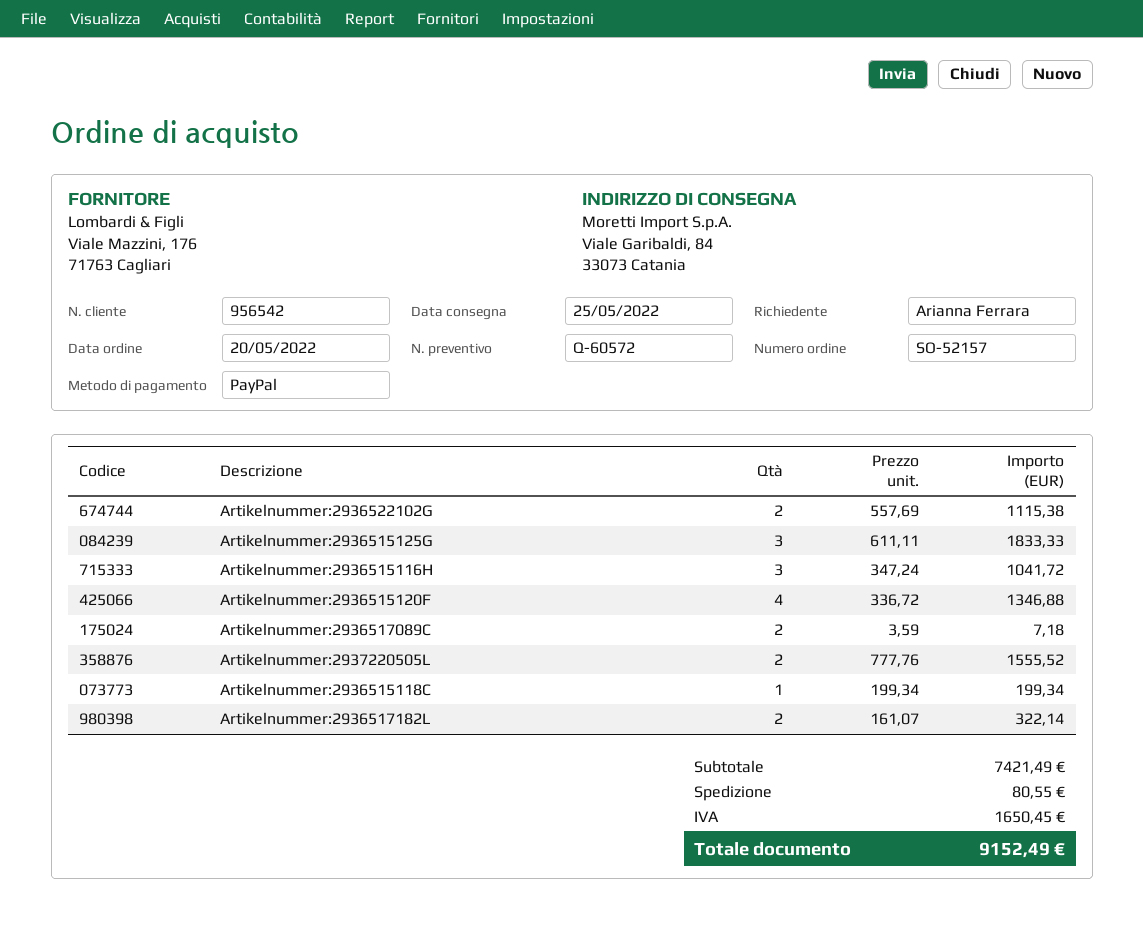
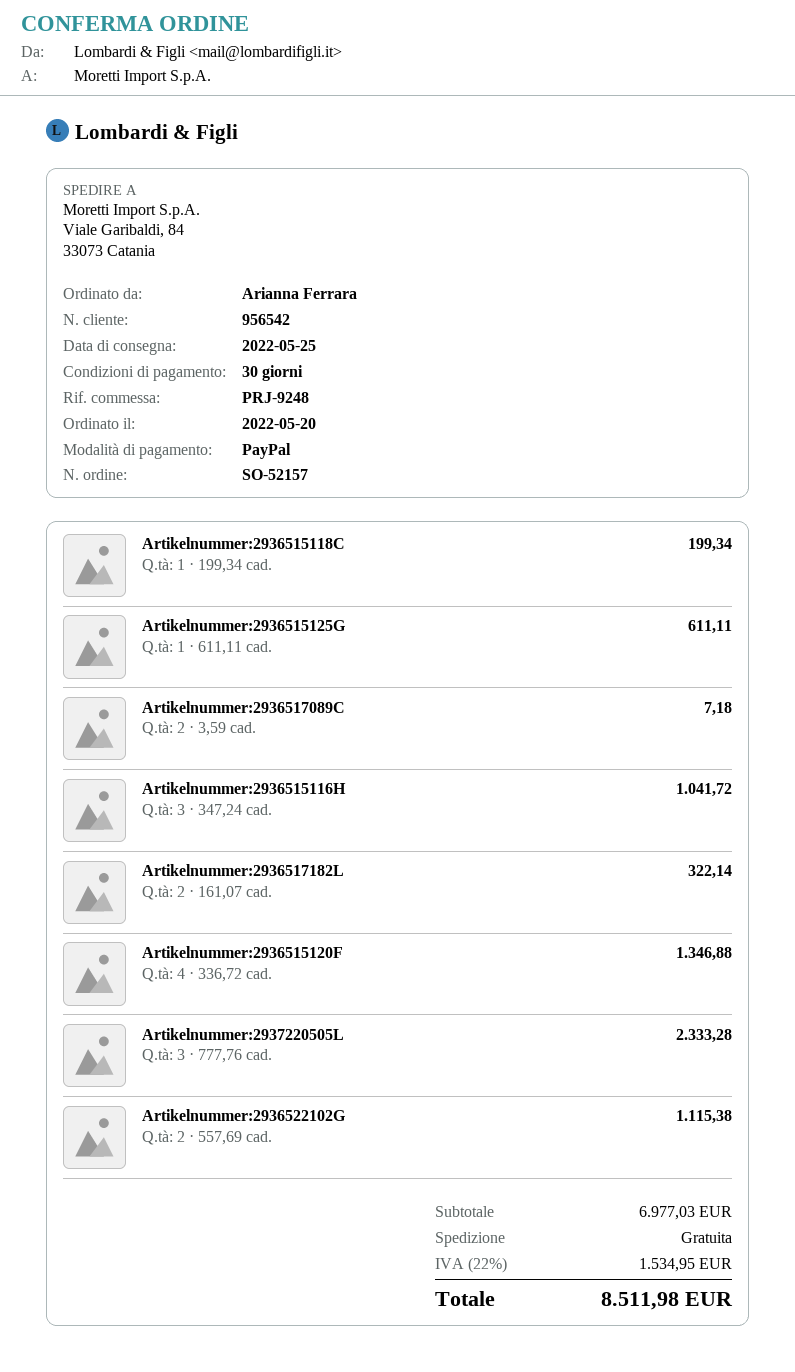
Artikelnummer:2936515125G: 3 x 611.11 = 1833.33 -> 1 x 611.11 = 611.11
Artikelnummer:2937220505L: 2 x 777.76 = 1555.52 -> 3 x 777.76 = 2333.28
subtotal: 7421.49 -> 6977.03
shipping: 80.55 -> 0.00
tax: 1650.45 -> 1534.95
total: 9152.49 -> 8511.98

